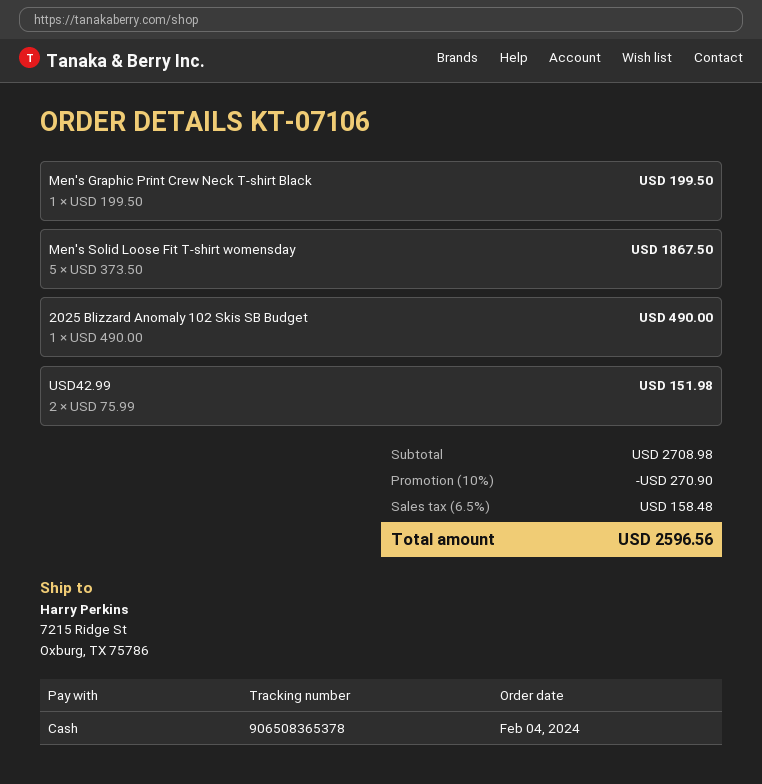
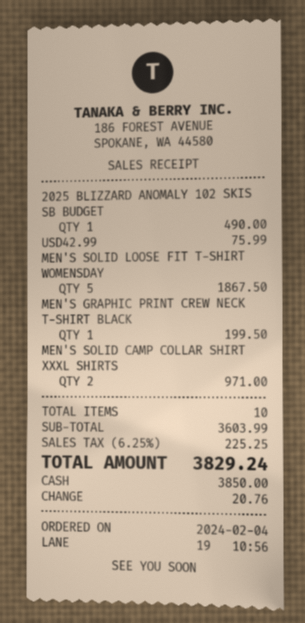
USD42.99: 2 for 151.98 -> 1 for 75.99
MEN'S SOLID CAMP COLLAR SHIRT XXXL SHIRTS: none -> 2 for 971.00
subtotal: 2708.98 -> 3603.99
discount: 10% = 270.90 -> none
tax: 6.5% = 158.48 -> 6.25% = 225.25
total: 2596.56 -> 3829.24

